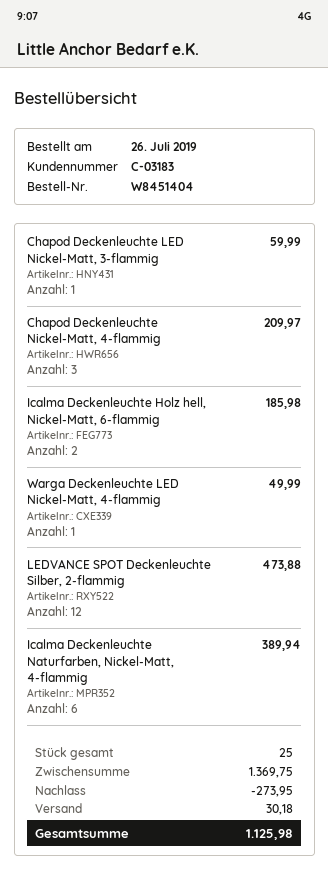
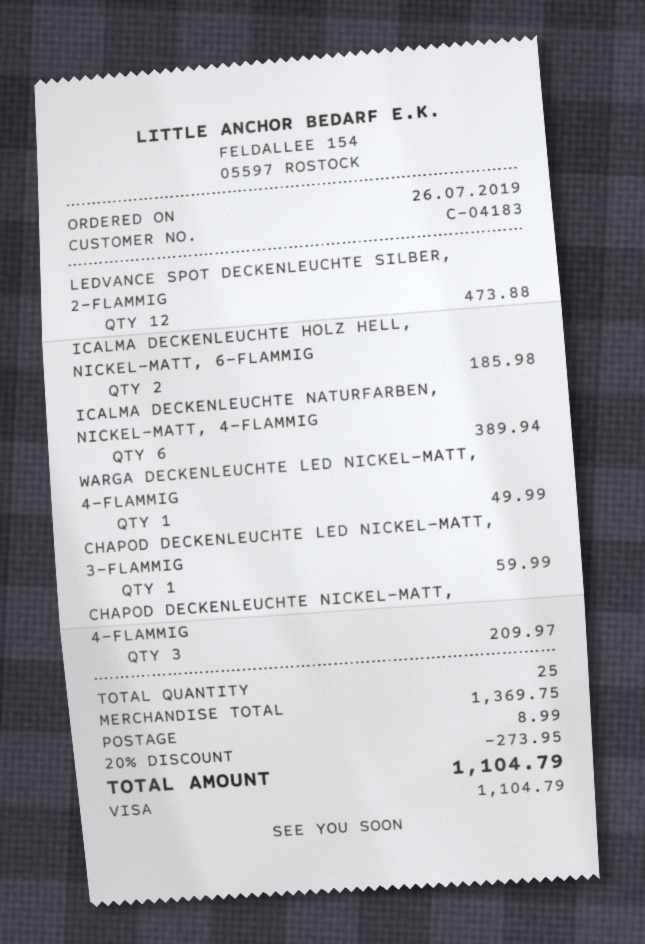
customer number: C-03183 -> C-04183
shipping: 30.18 -> 8.99
total: 1125.98 -> 1104.79

